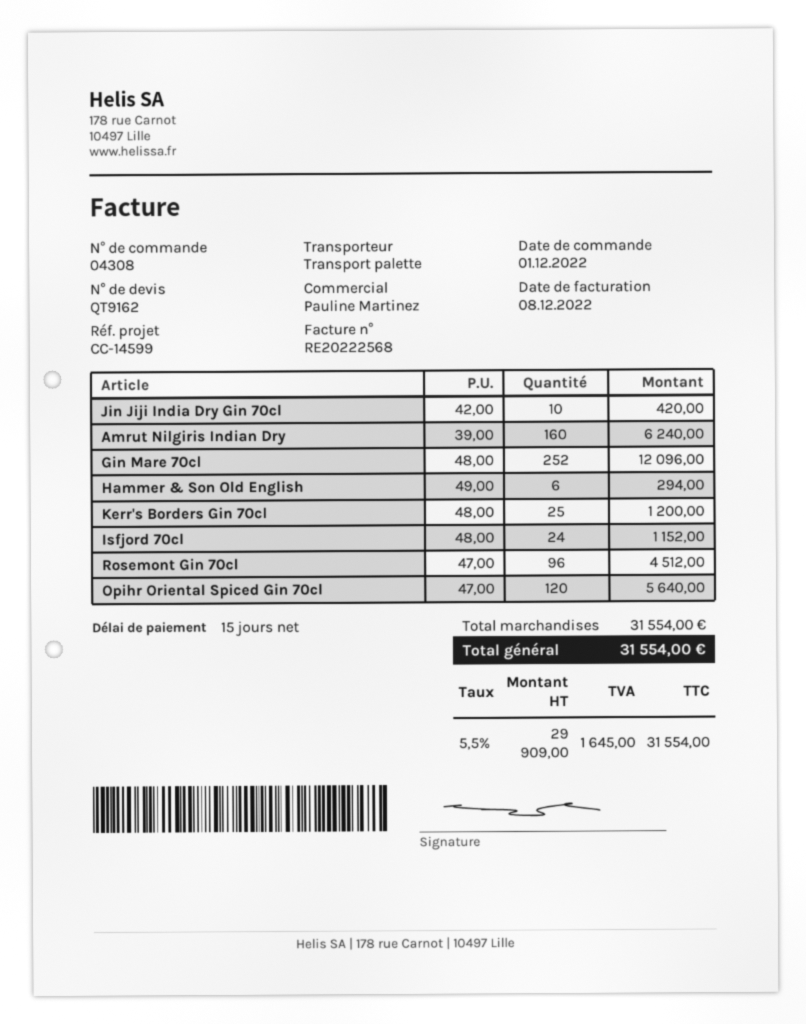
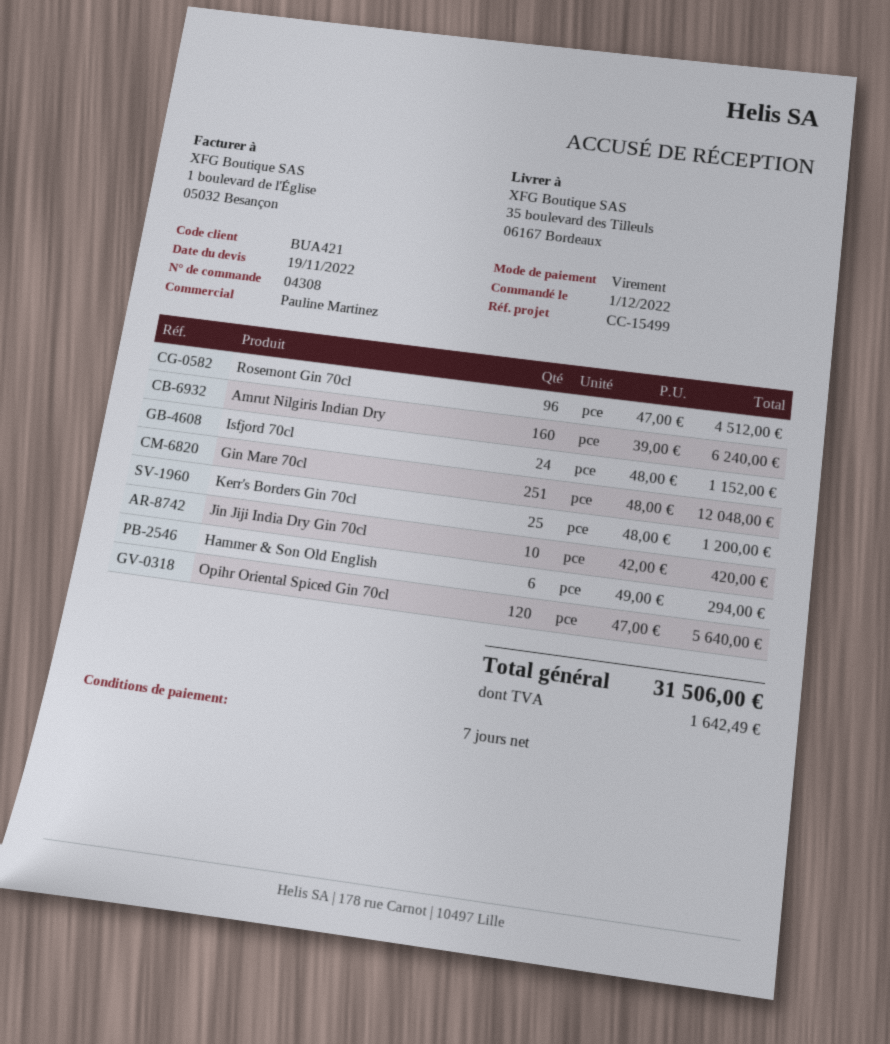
payment terms: 15 days -> 7 days
reference: CC-14599 -> CC-15499
Gin Mare 70cl: 252 x 48.00 = 12096.00 -> 251 x 48.00 = 12048.00
tax: 1645.00 -> 1642.49
total: 31554.00 -> 31506.00

